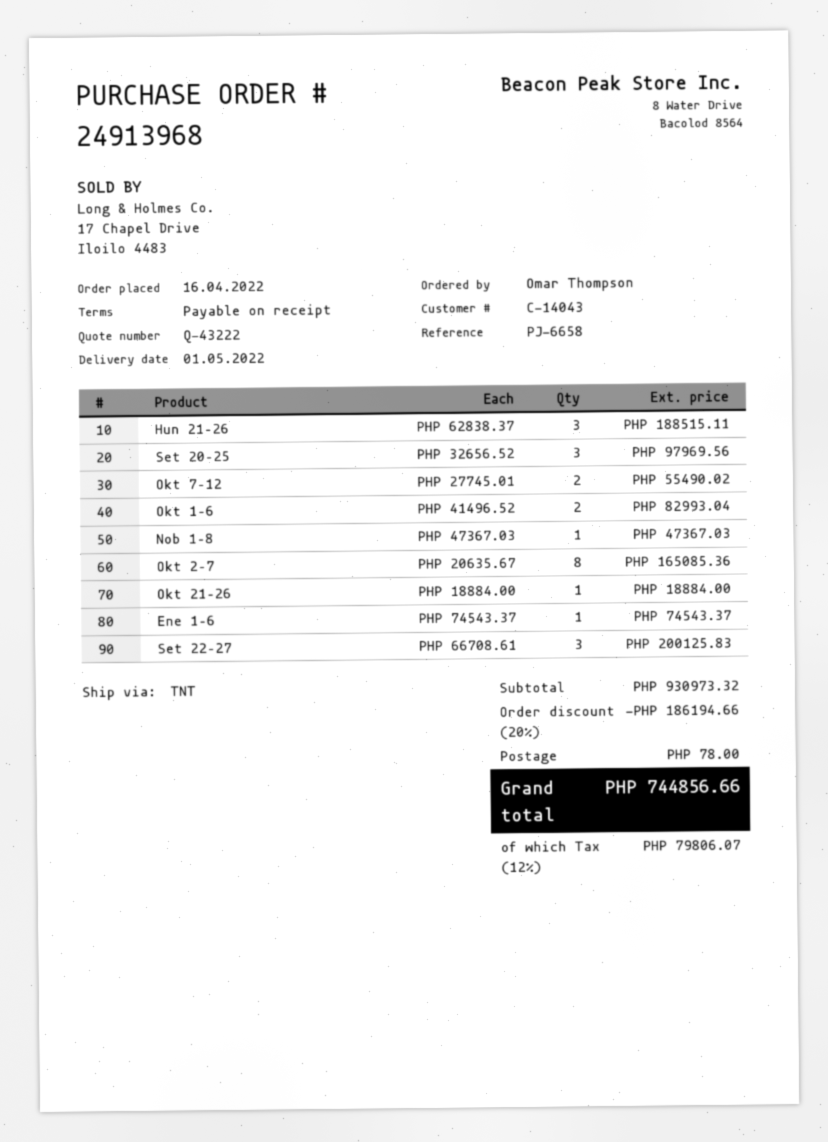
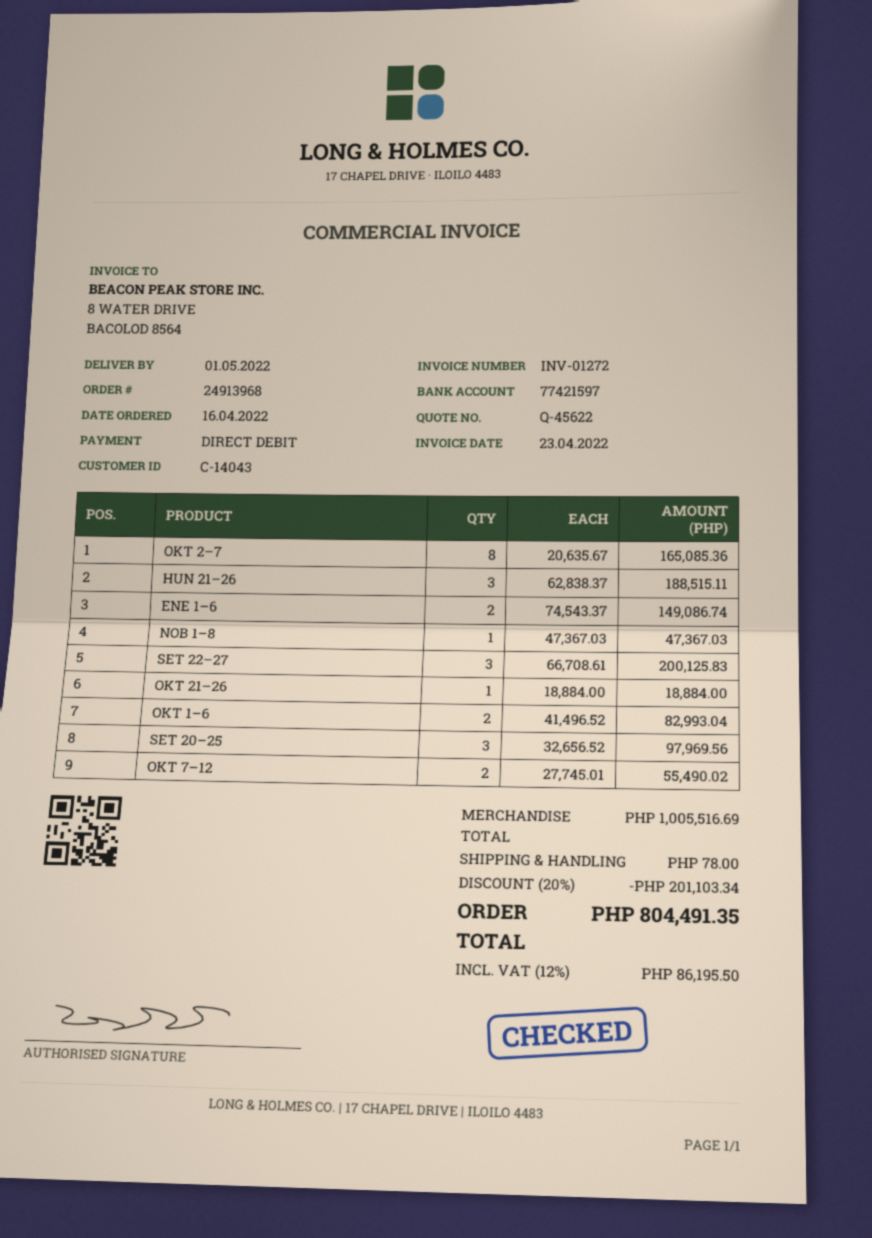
quote number: Q-43222 -> Q-45622
Ene 1–6: 1 x 74543.37 = 74543.37 -> 2 x 74543.37 = 149086.74
subtotal: 930973.32 -> 1005516.69
discount: 20% = 186194.66 -> 20% = 201103.34
tax: 12% = 79806.07 -> 12% = 86195.50
total: 744856.66 -> 804491.35

